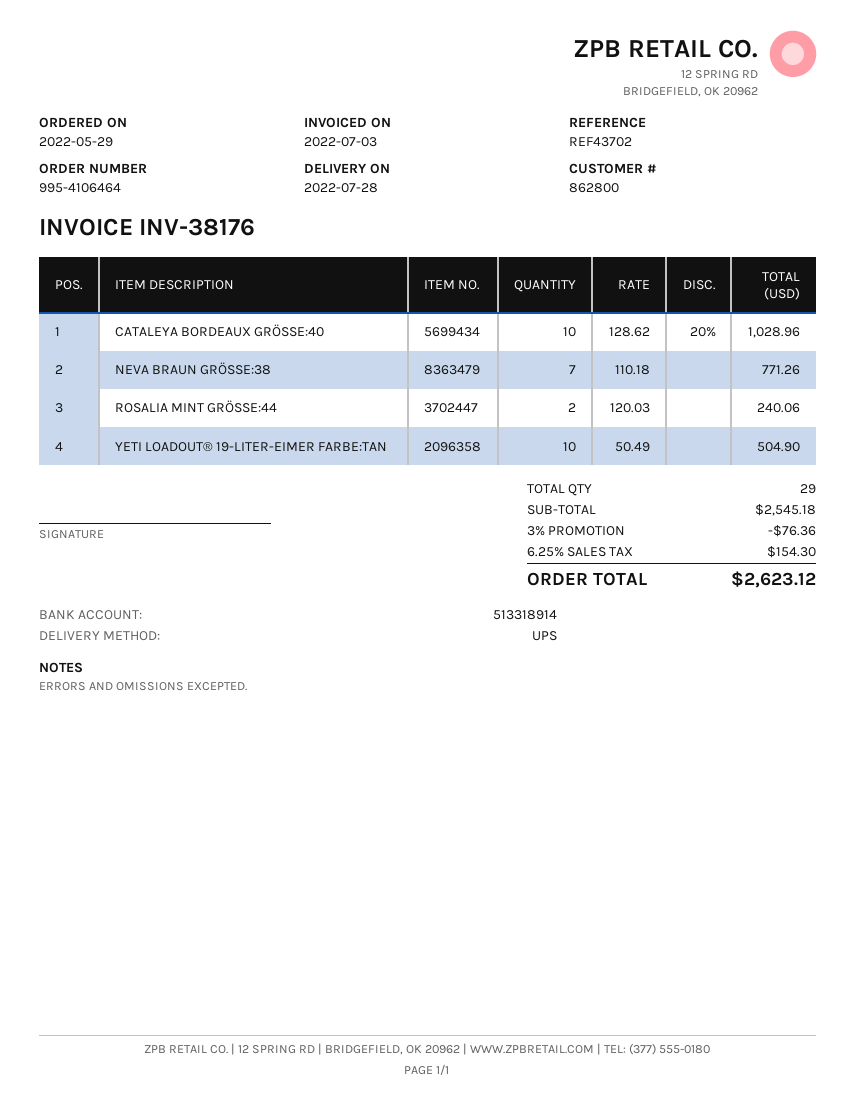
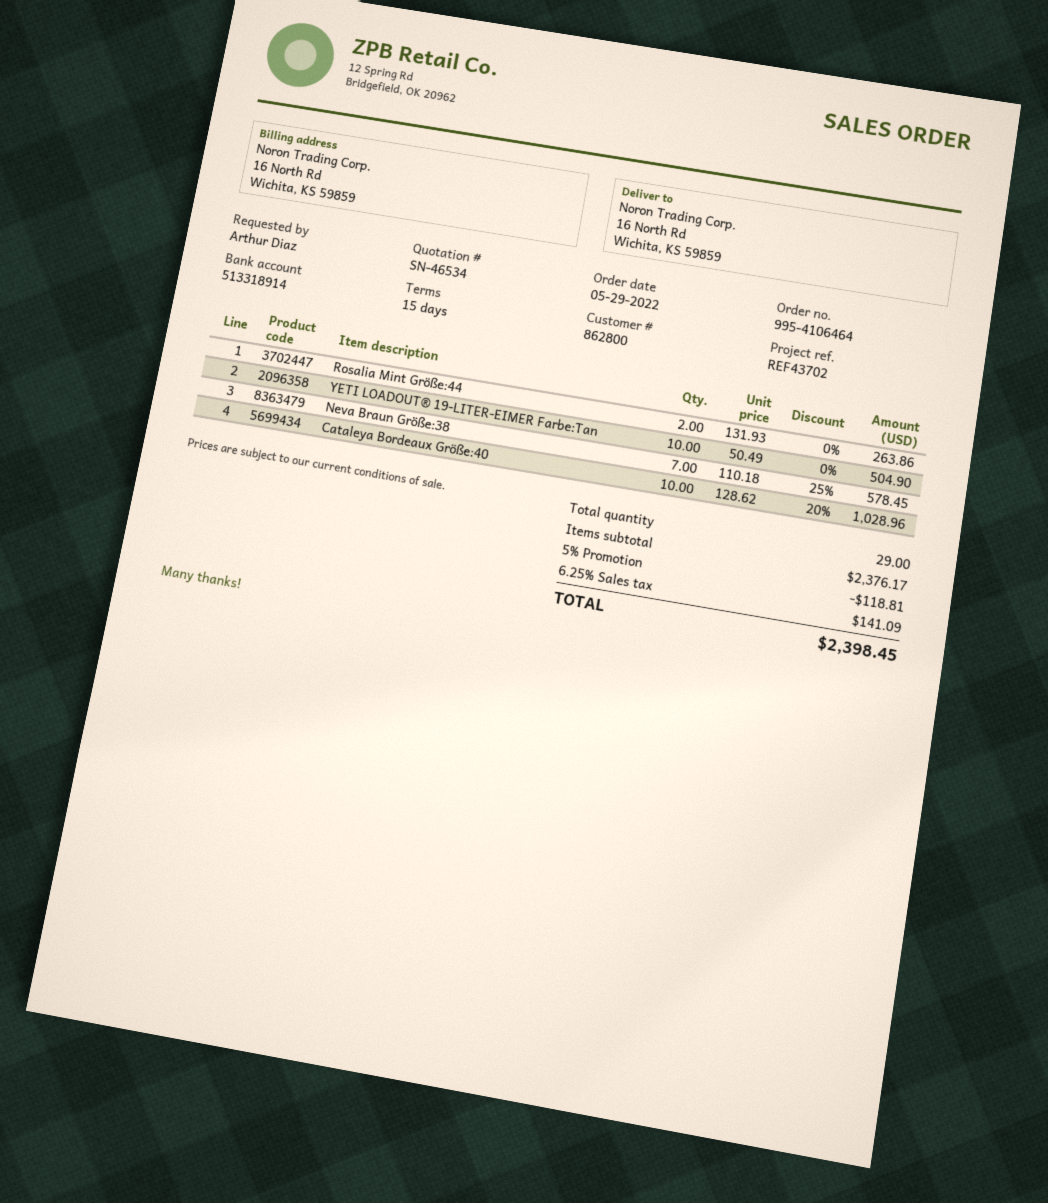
NEVA BRAUN GRÖSSE:38: 7 x 110.18 = 771.26 -> 7 x 110.18 - 25% = 578.45
ROSALIA MINT GRÖSSE:44: 2 x 120.03 = 240.06 -> 2 x 131.93 = 263.86
subtotal: 2545.18 -> 2376.17
discount: 3% = 76.36 -> 5% = 118.81
tax: 6.25% = 154.30 -> 6.25% = 141.09
total: 2623.12 -> 2398.45

